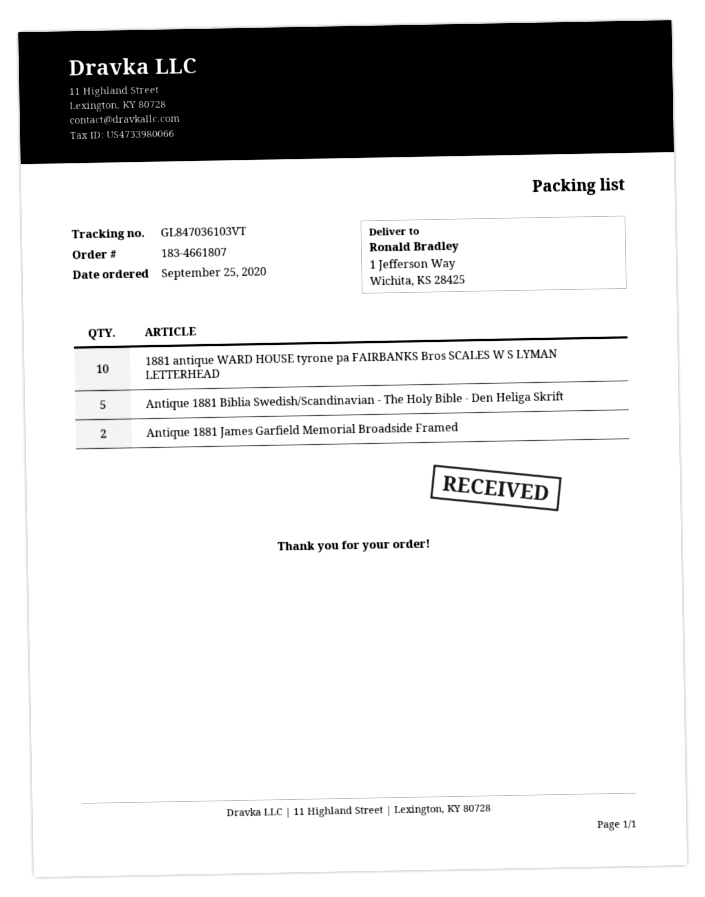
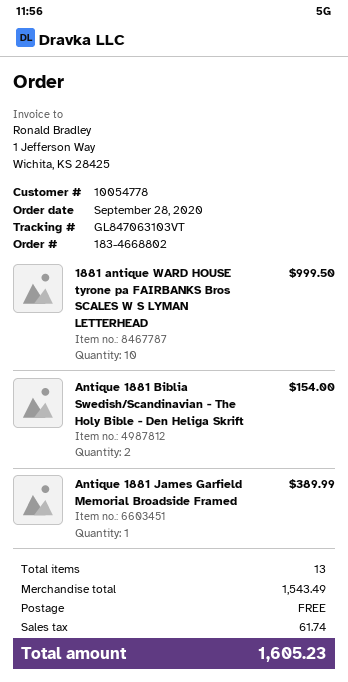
order number: 183-4661807 -> 183-4668802
order date: 2020-09-25 -> 2020-09-28
tracking number: GL847036103VT -> GL847063103VT
Antique 1881 Biblia Swedish/Scandinavian - The Holy Bible - Den Heliga Skrift: 5 -> 2
Antique 1881 James Garfield Memorial Broadside Framed: 2 -> 1

